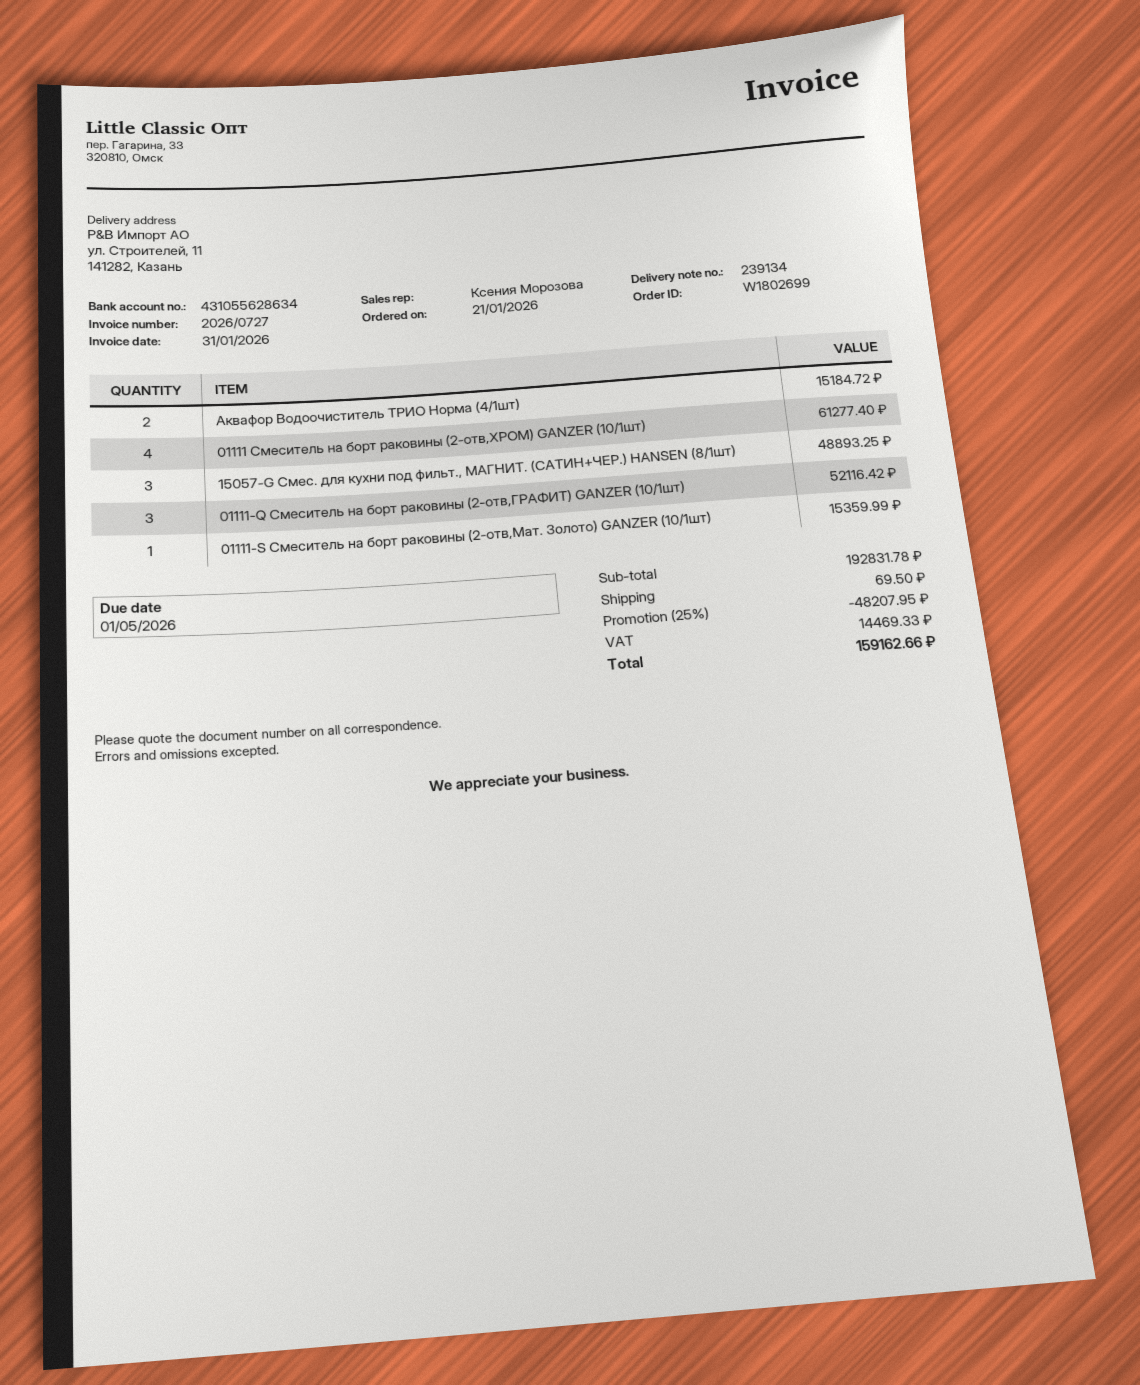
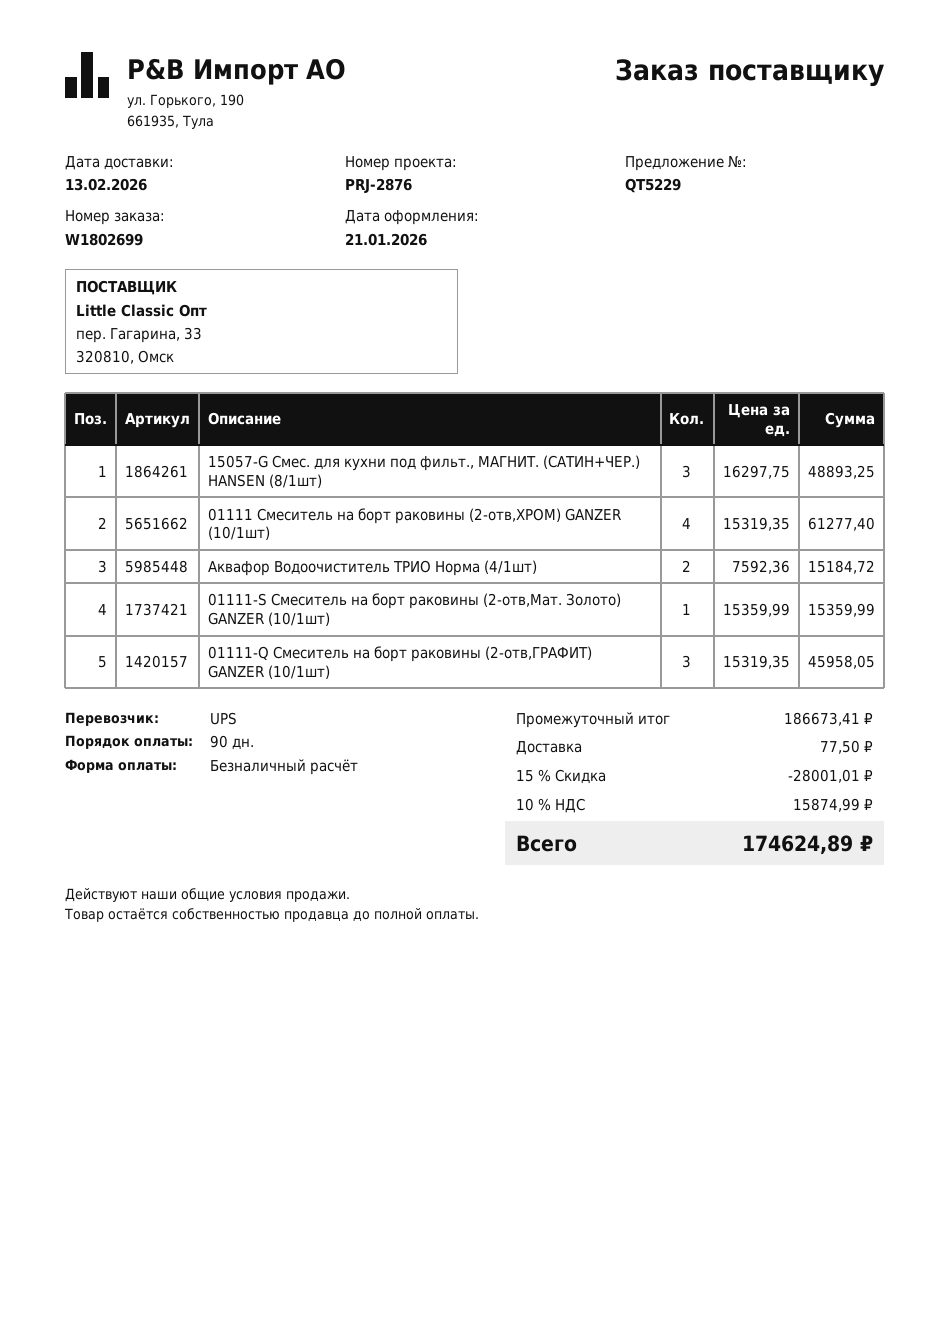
01111-Q Смеситель на борт раковины (2-отв,ГРАФИТ) GANZER (10/1шт): 3 for 52116.42 -> 3 for 45958.05
subtotal: 192831.78 -> 186673.41
discount: 25% = 48207.95 -> 15% = 28001.01
shipping: 69.50 -> 77.50
tax: 14469.33 -> 15874.99
total: 159162.66 -> 174624.89

